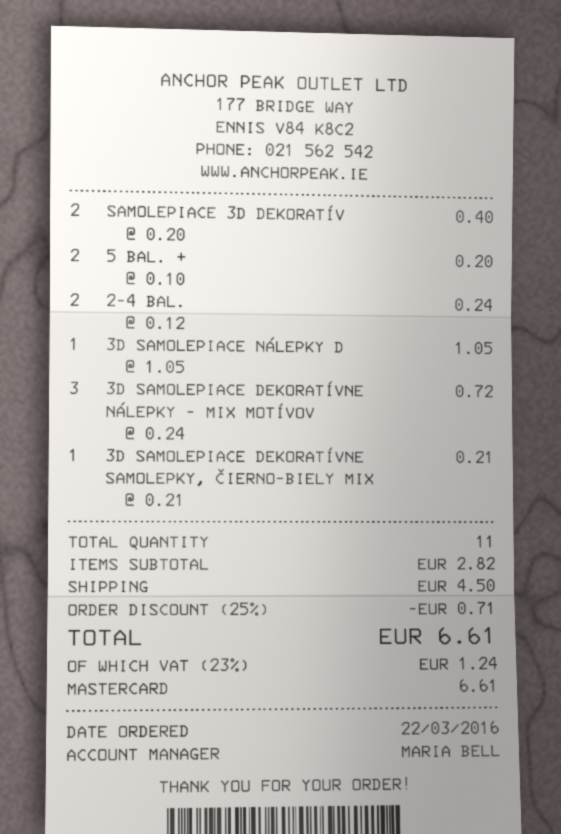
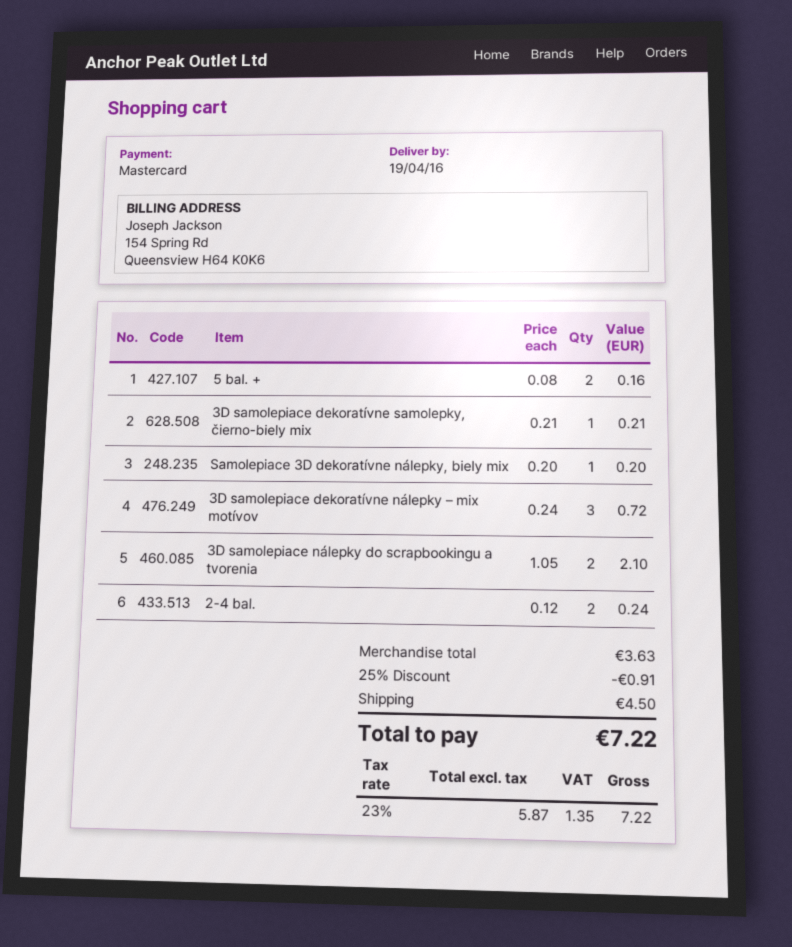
SAMOLEPIACE 3D DEKORATÍV: 2 x 0.20 = 0.40 -> 1 x 0.20 = 0.20
5 BAL. +: 2 x 0.10 = 0.20 -> 2 x 0.08 = 0.16
3D SAMOLEPIACE NÁLEPKY D: 1 x 1.05 = 1.05 -> 2 x 1.05 = 2.10
subtotal: 2.82 -> 3.63
discount: 25% = 0.71 -> 25% = 0.91
tax: 23% = 1.24 -> 23% = 1.35
total: 6.61 -> 7.22

